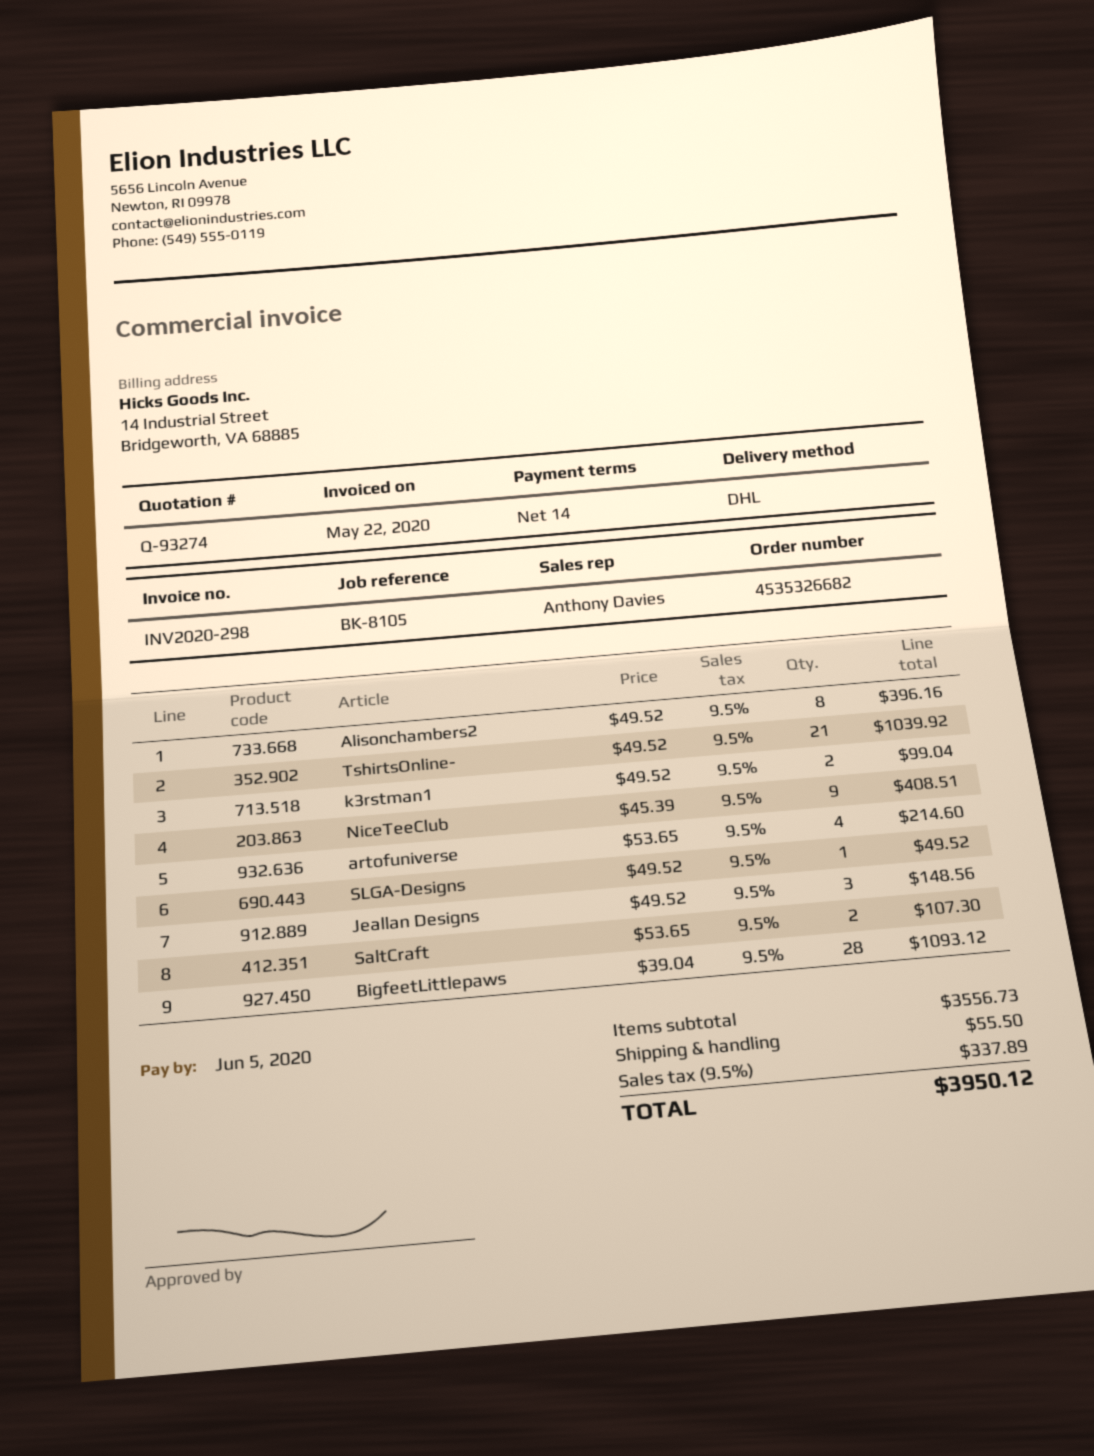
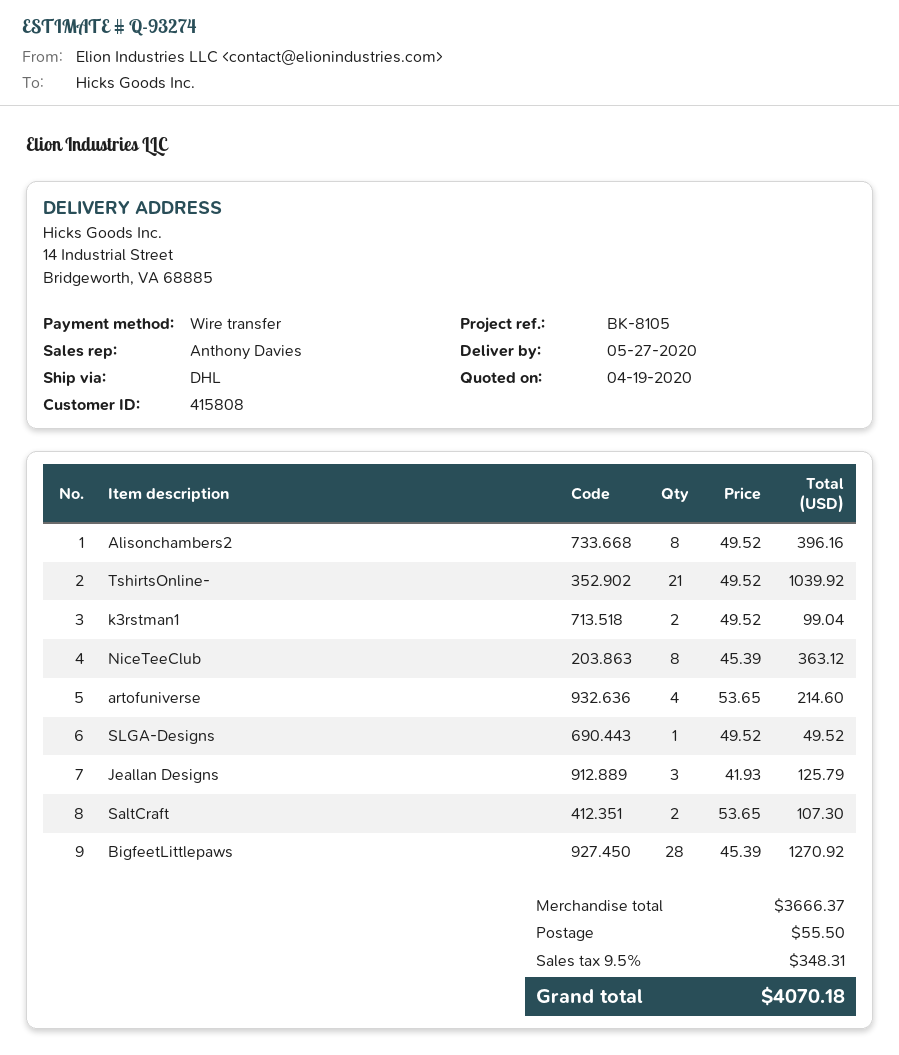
NiceTeeClub: 9 x 45.39 = 408.51 -> 8 x 45.39 = 363.12
Jeallan Designs: 3 x 49.52 = 148.56 -> 3 x 41.93 = 125.79
BigfeetLittlepaws: 28 x 39.04 = 1093.12 -> 28 x 45.39 = 1270.92
subtotal: 3556.73 -> 3666.37
tax: 9.5% = 337.89 -> 9.5% = 348.31
total: 3950.12 -> 4070.18

